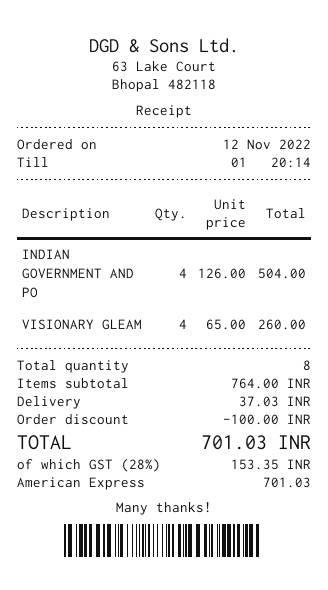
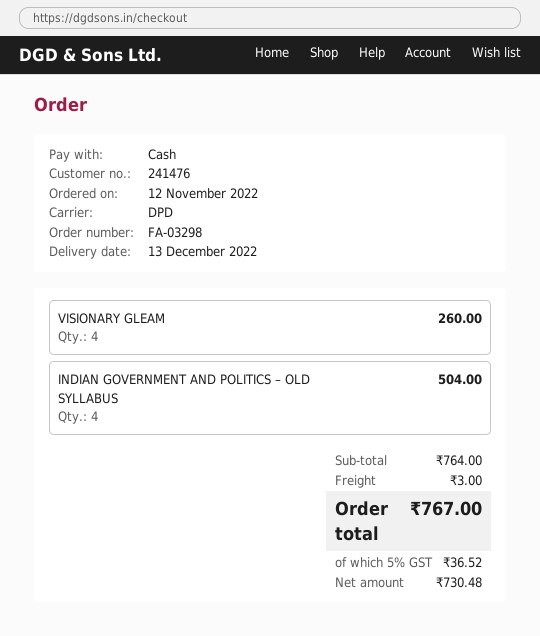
payment method: American Express -> cash
discount: 100.00 -> none
shipping: 37.03 -> 3.00
tax: 28% = 153.35 -> 5% = 36.52
total: 701.03 -> 767.00

